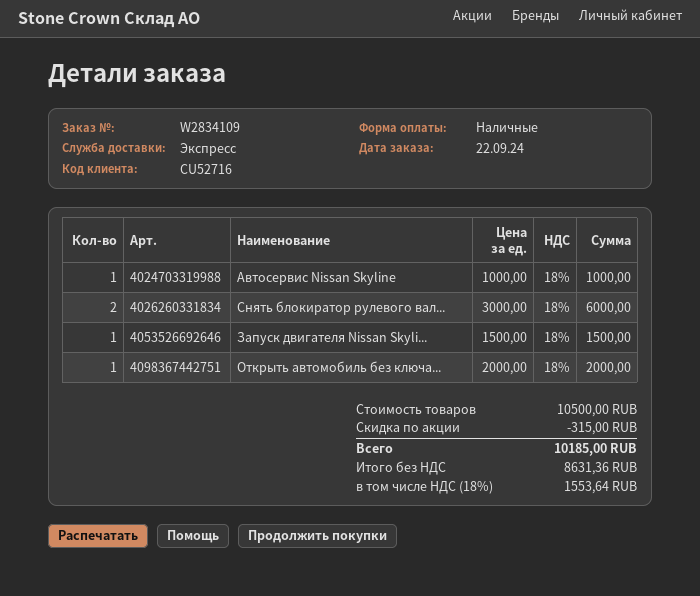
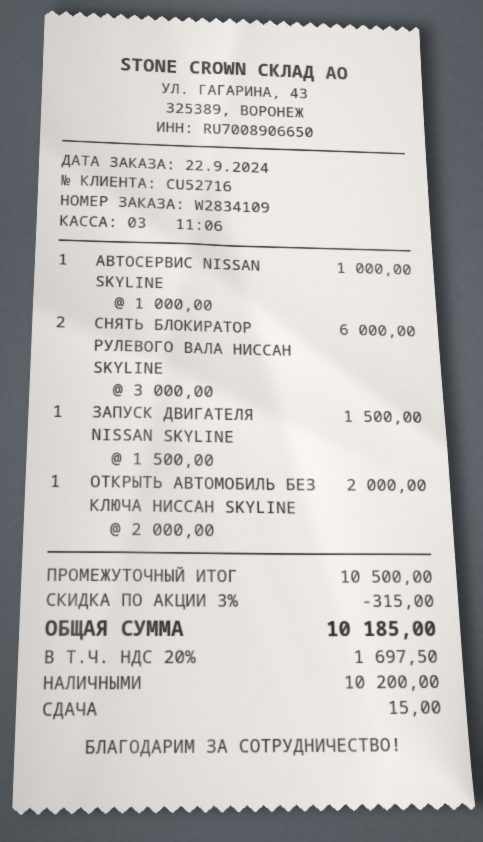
tax: 18% = 1553.64 -> 20% = 1697.50

